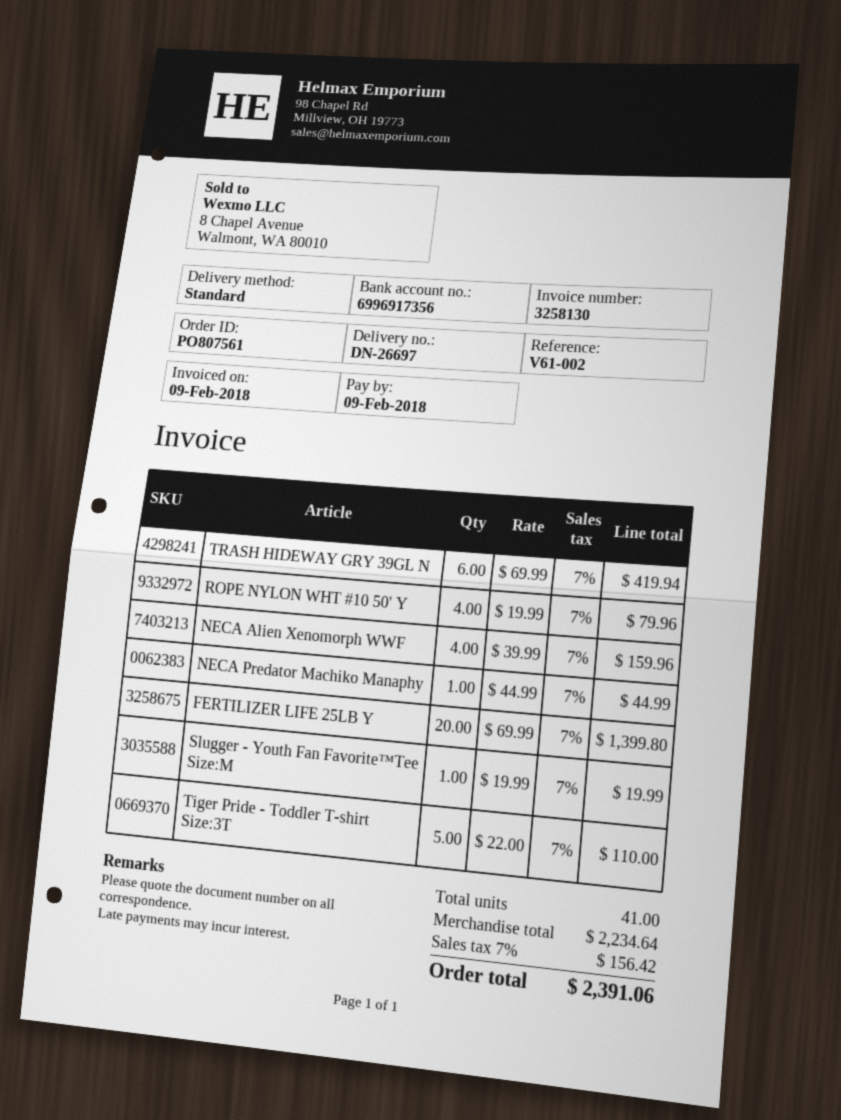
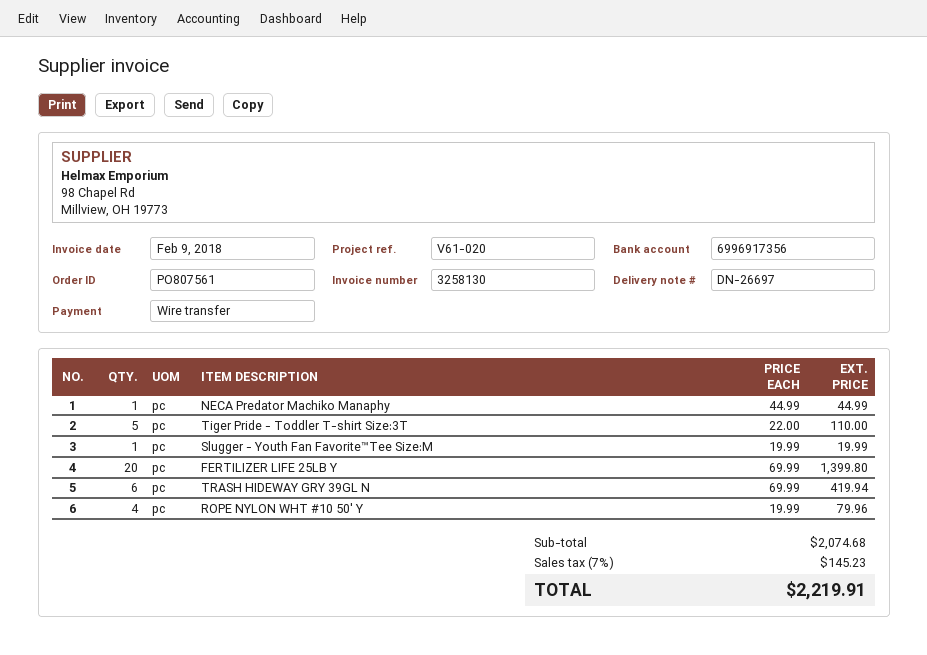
reference: V61-002 -> V61-020
NECA Alien Xenomorph WWF: 4 x 39.99 = 159.96 -> none
subtotal: 2234.64 -> 2074.68
tax: 7% = 156.42 -> 7% = 145.23
total: 2391.06 -> 2219.91

